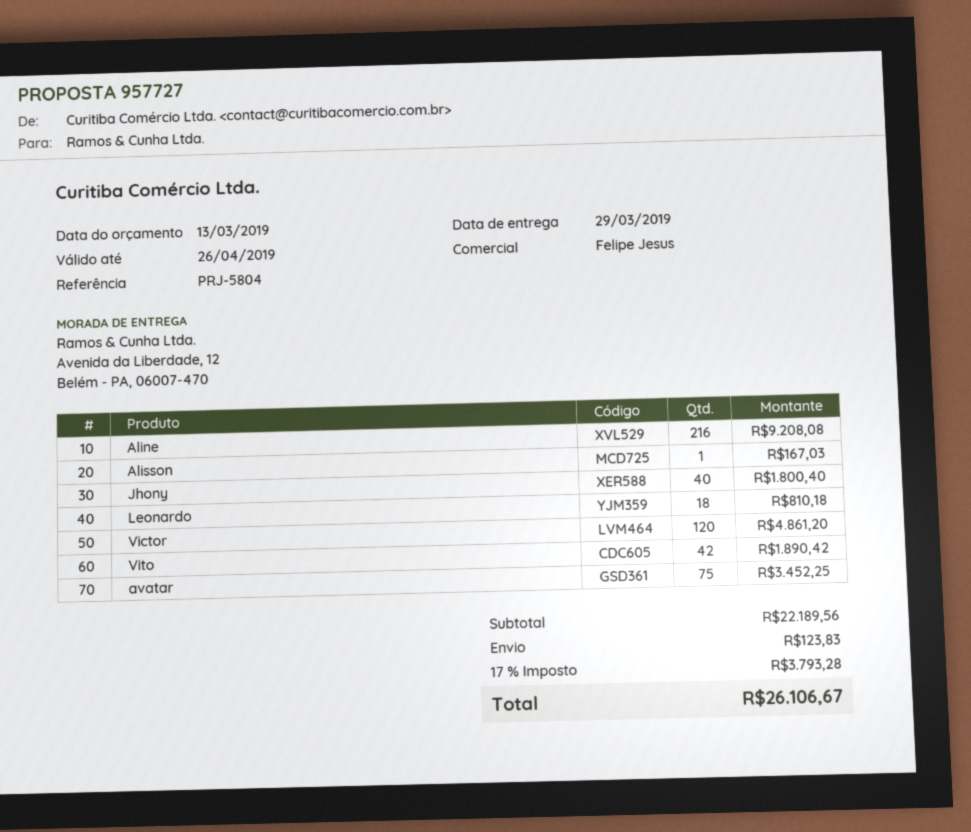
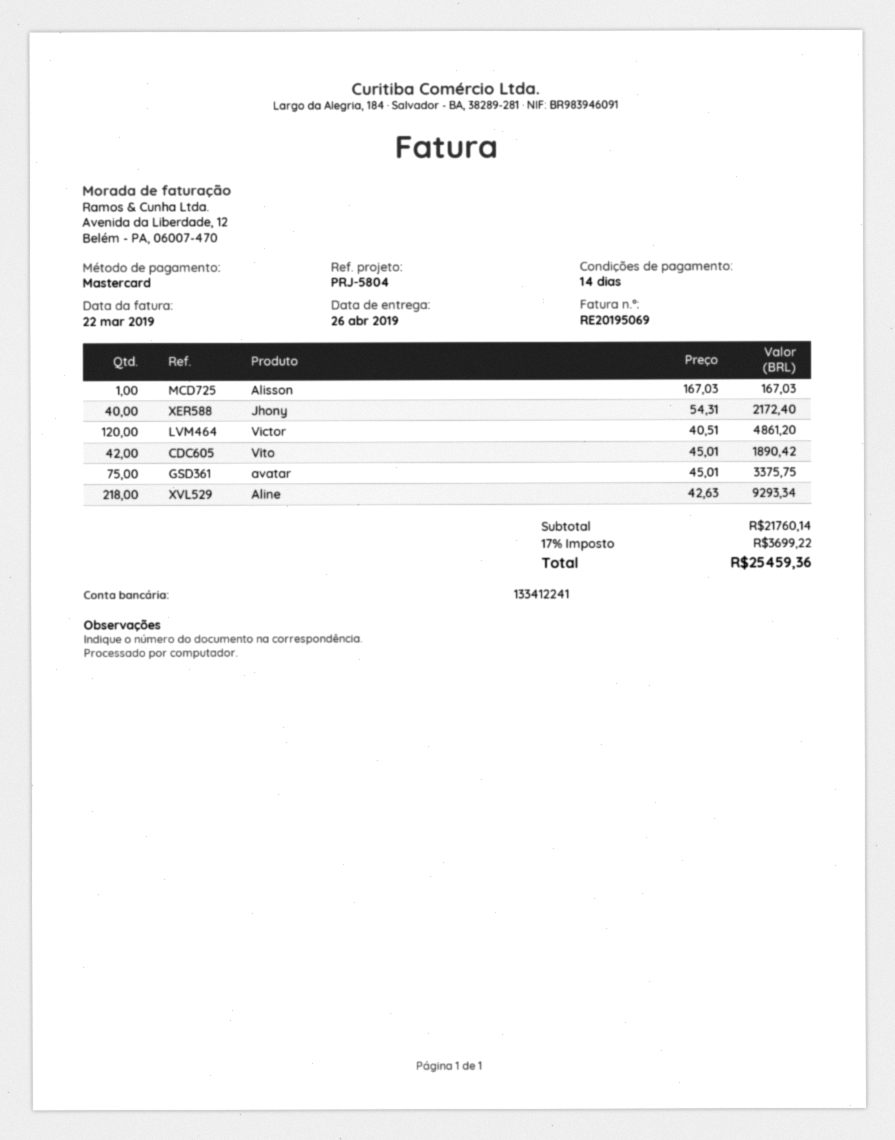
delivery date: 2019-03-29 -> 2019-04-26
Aline: 216 for 9208.08 -> 218 for 9293.34
Jhony: 40 for 1800.40 -> 40 for 2172.40
Leonardo: 18 for 810.18 -> none
avatar: 75 for 3452.25 -> 75 for 3375.75
subtotal: 22189.56 -> 21760.14
shipping: 123.83 -> none
tax: 17% = 3793.28 -> 17% = 3699.22
total: 26106.67 -> 25459.36

